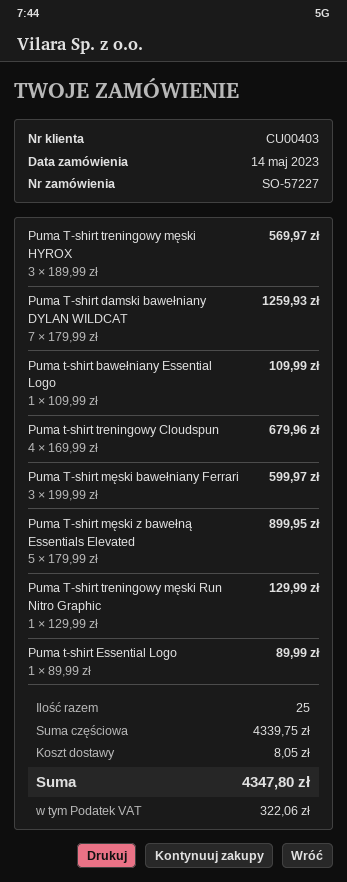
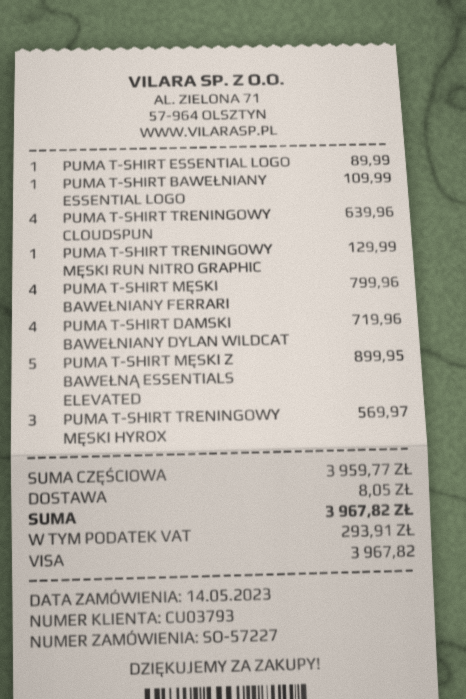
customer number: CU00403 -> CU03793
Puma T-shirt damski bawełniany DYLAN WILDCAT: 7 for 1259.93 -> 4 for 719.96
Puma t-shirt treningowy Cloudspun: 4 for 679.96 -> 4 for 639.96
Puma T-shirt męski bawełniany Ferrari: 3 for 599.97 -> 4 for 799.96
subtotal: 4339.75 -> 3959.77
tax: 322.06 -> 293.91
total: 4347.80 -> 3967.82

